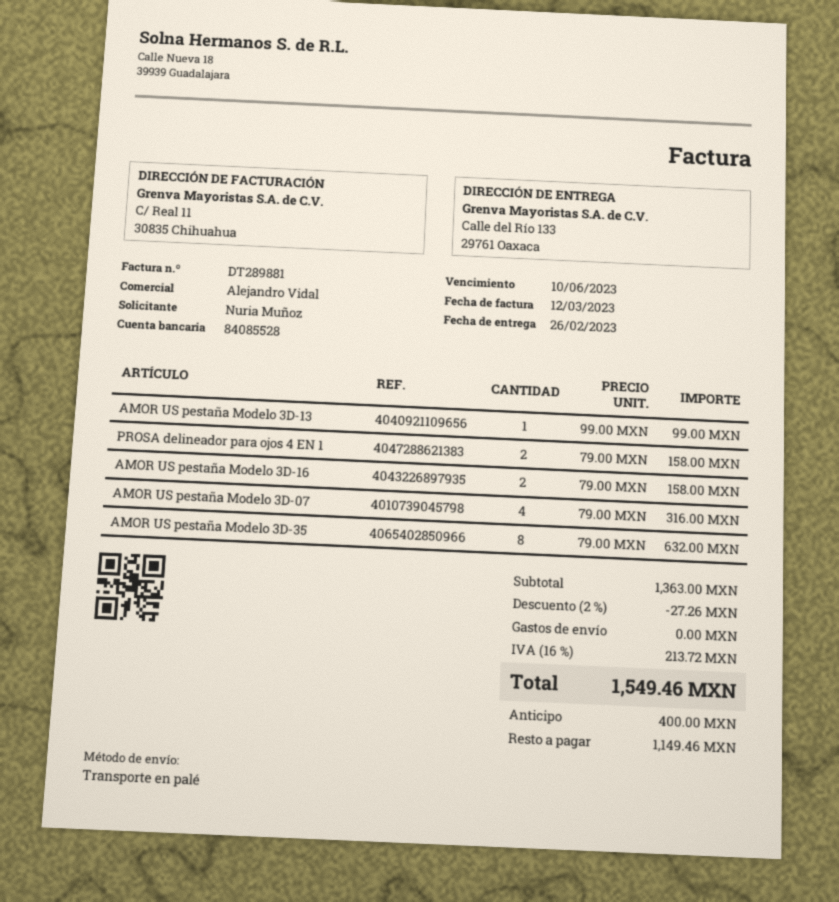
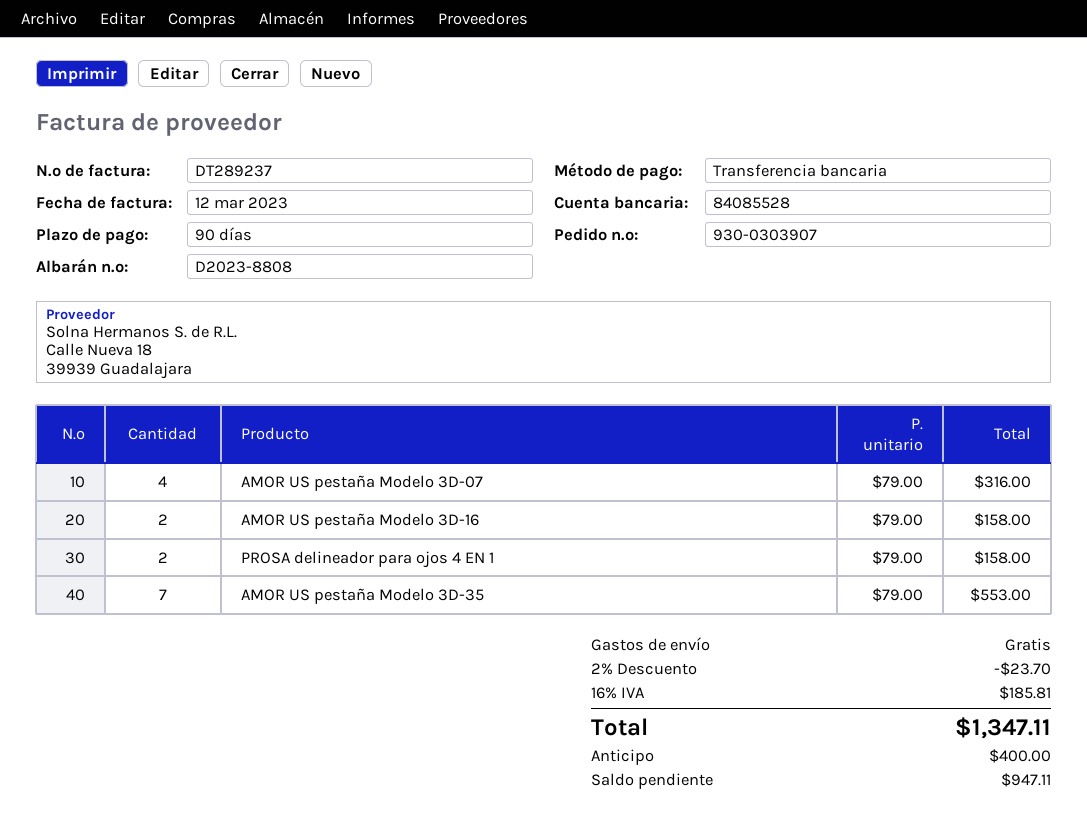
invoice number: DT289881 -> DT289237
AMOR US pestaña Modelo 3D-13: 1 x 99.00 = 99.00 -> none
AMOR US pestaña Modelo 3D-35: 8 x 79.00 = 632.00 -> 7 x 79.00 = 553.00
discount: 2% = 27.26 -> 2% = 23.70
tax: 16% = 213.72 -> 16% = 185.81
total: 1549.46 -> 1347.11
balance: 1149.46 -> 947.11

